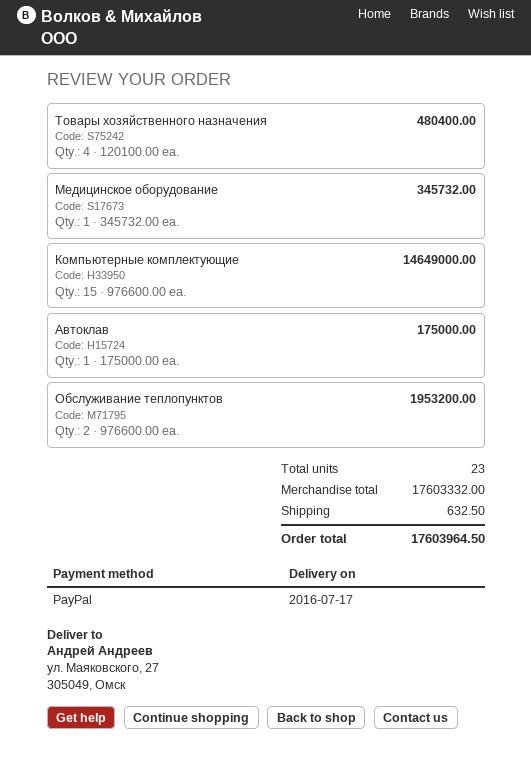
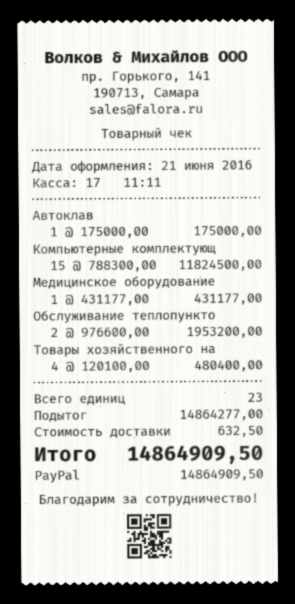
Медицинское оборудование: 1 x 345732.00 = 345732.00 -> 1 x 431177.00 = 431177.00
Компьютерные комплектующие: 15 x 976600.00 = 14649000.00 -> 15 x 788300.00 = 11824500.00
subtotal: 17603332.00 -> 14864277.00
total: 17603964.50 -> 14864909.50

